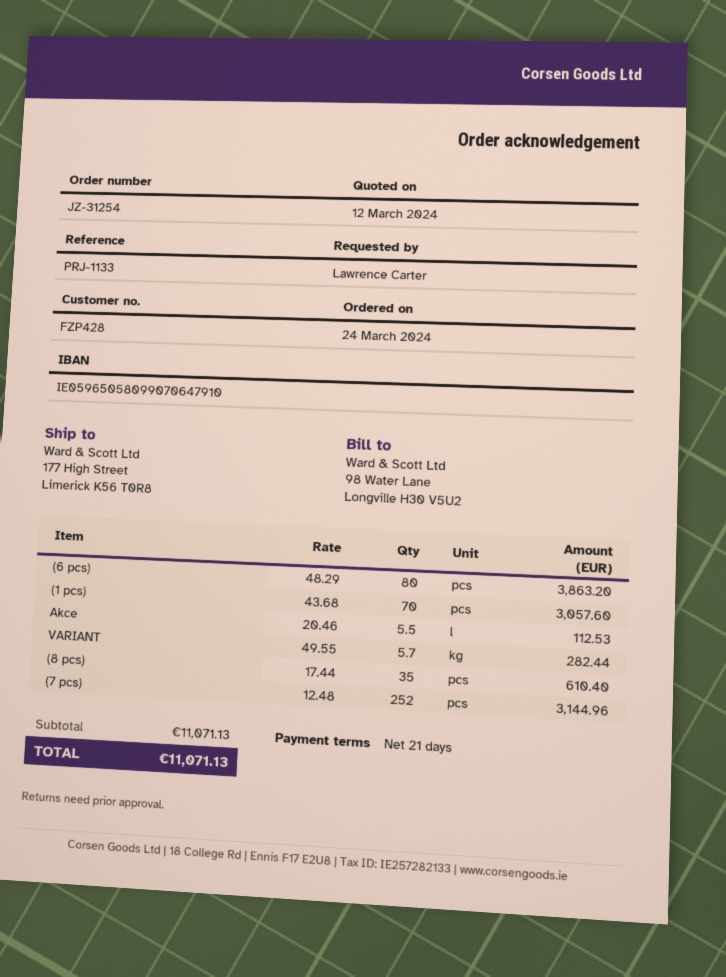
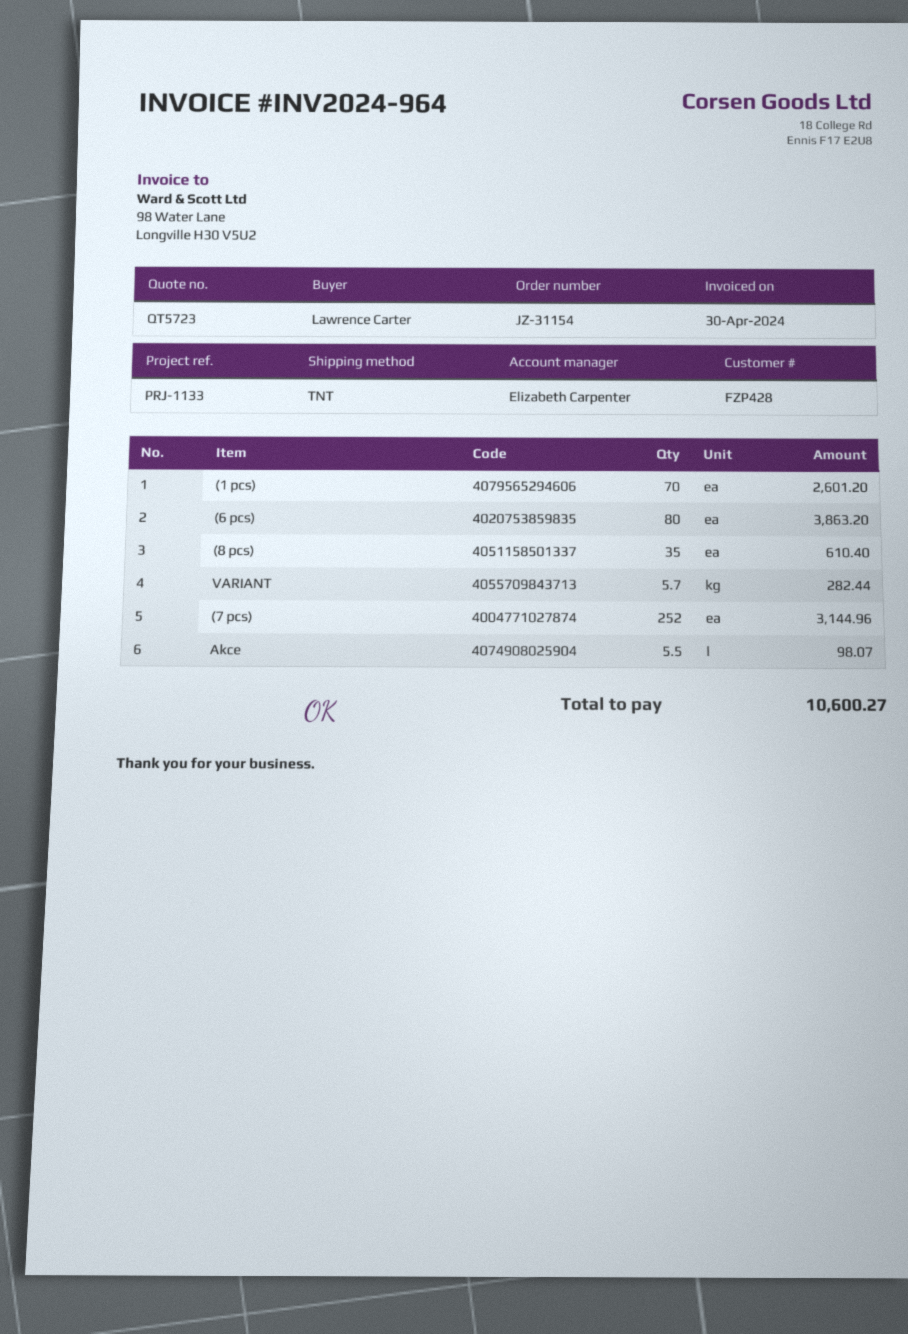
order number: JZ-31254 -> JZ-31154
(1 pcs): 70 for 3057.60 -> 70 for 2601.20
Akce: 5.5 for 112.53 -> 5.5 for 98.07
total: 11071.13 -> 10600.27

